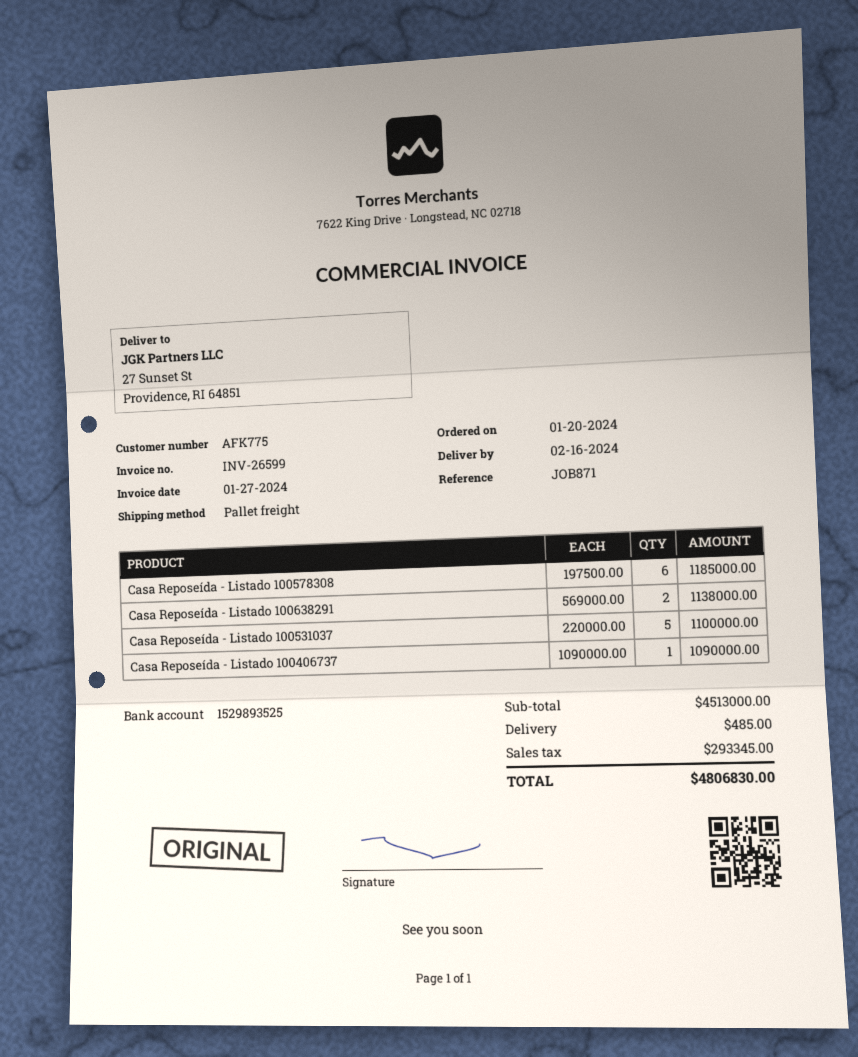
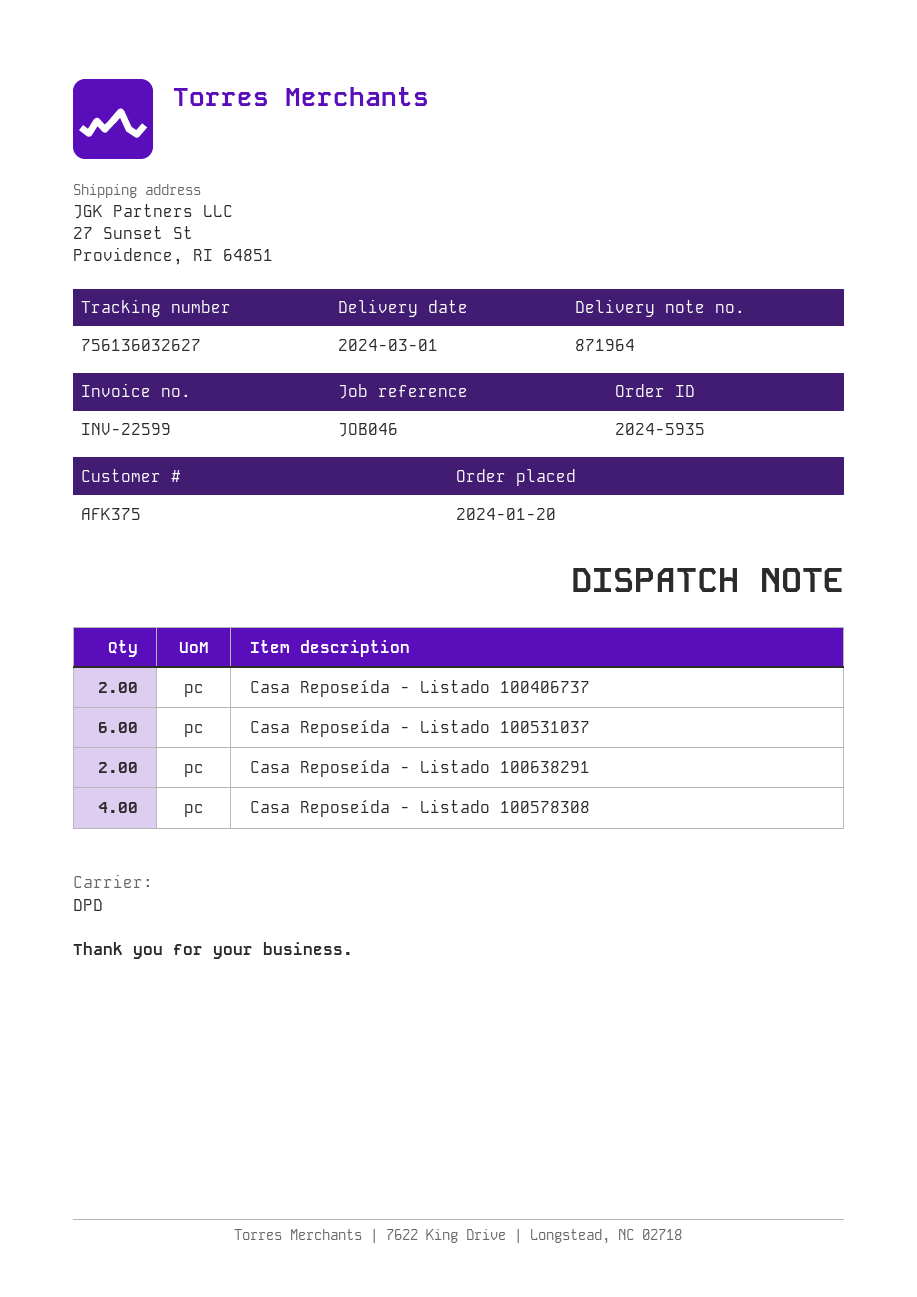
delivery date: 2024-02-16 -> 2024-03-01
invoice number: INV-26599 -> INV-22599
customer number: AFK775 -> AFK375
reference: JOB871 -> JOB046
shipping method: pallet freight -> DPD
Casa Reposeída - Listado 100578308: 6 -> 4
Casa Reposeída - Listado 100531037: 5 -> 6
Casa Reposeída - Listado 100406737: 1 -> 2

